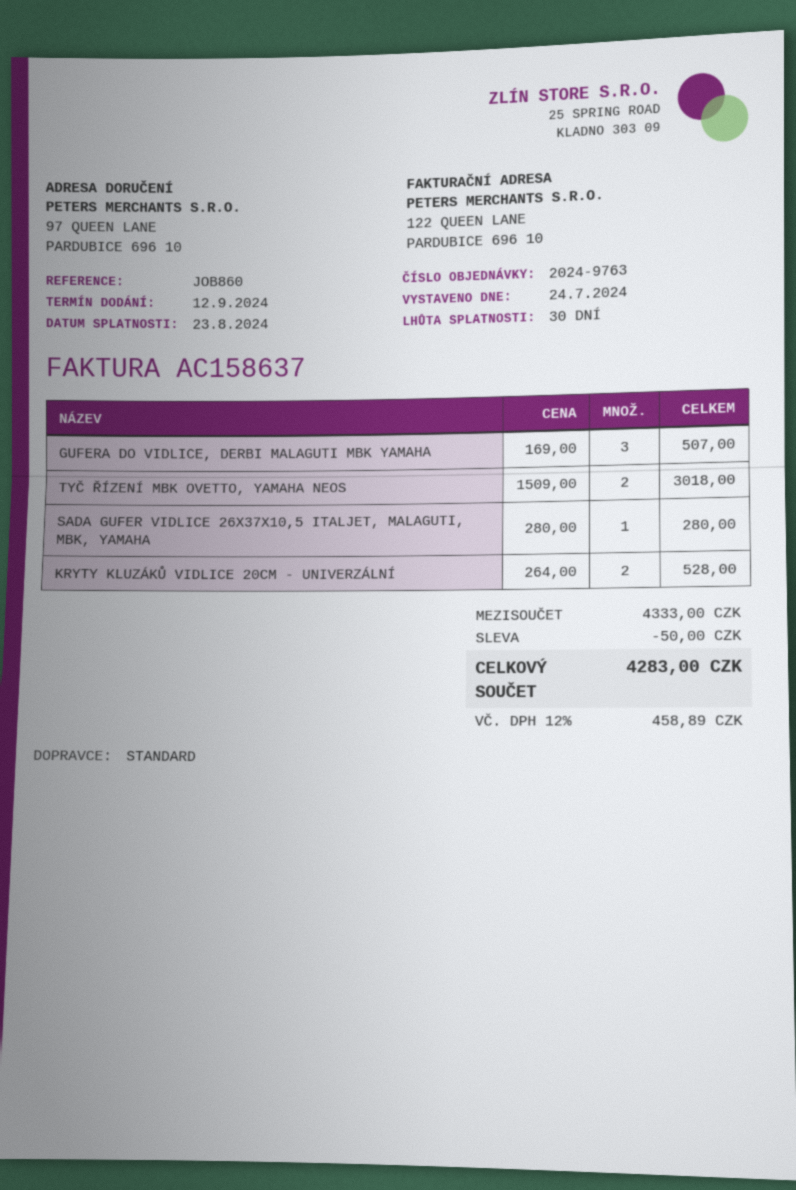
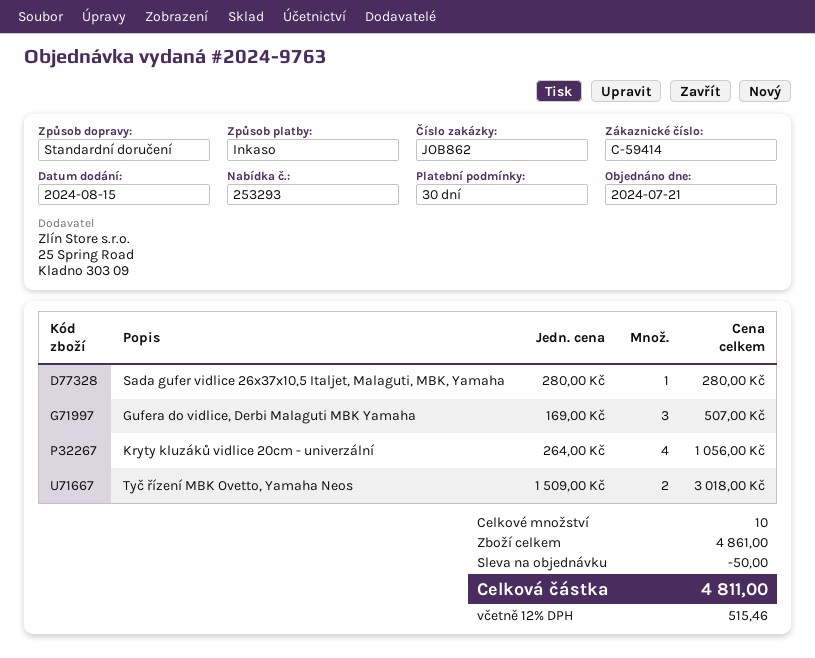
delivery date: 2024-09-12 -> 2024-08-15
reference: JOB860 -> JOB862
KRYTY KLUZÁKŮ VIDLICE 20CM - UNIVERZÁLNÍ: 2 x 264.00 = 528.00 -> 4 x 264.00 = 1056.00
subtotal: 4333.00 -> 4861.00
tax: 12% = 458.89 -> 12% = 515.46
total: 4283.00 -> 4811.00

